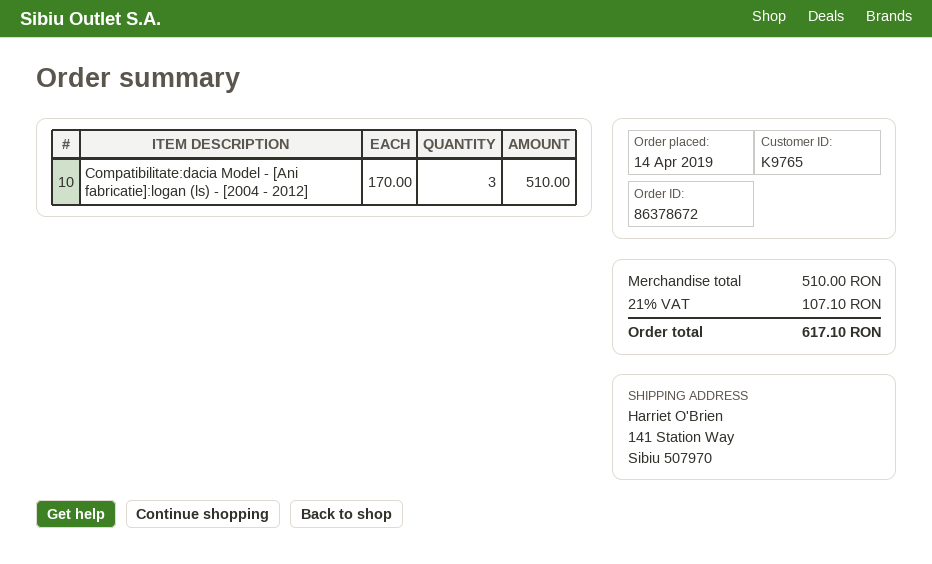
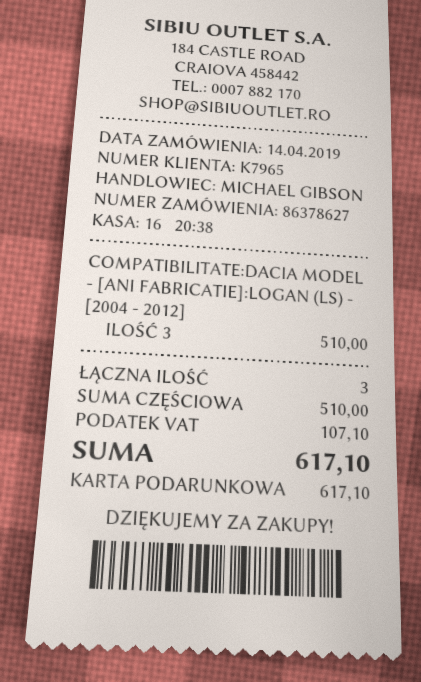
order number: 86378672 -> 86378627
customer number: K9765 -> K7965

